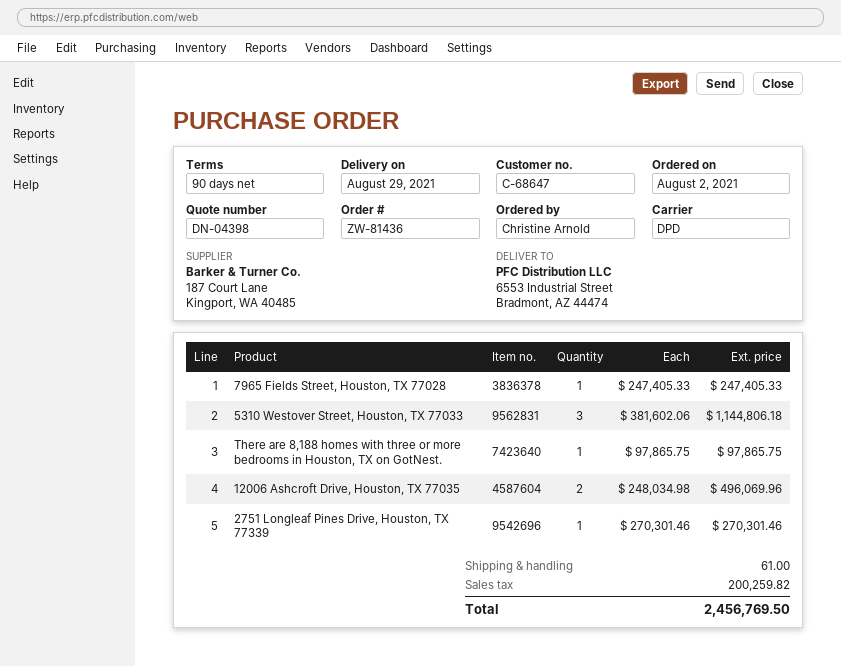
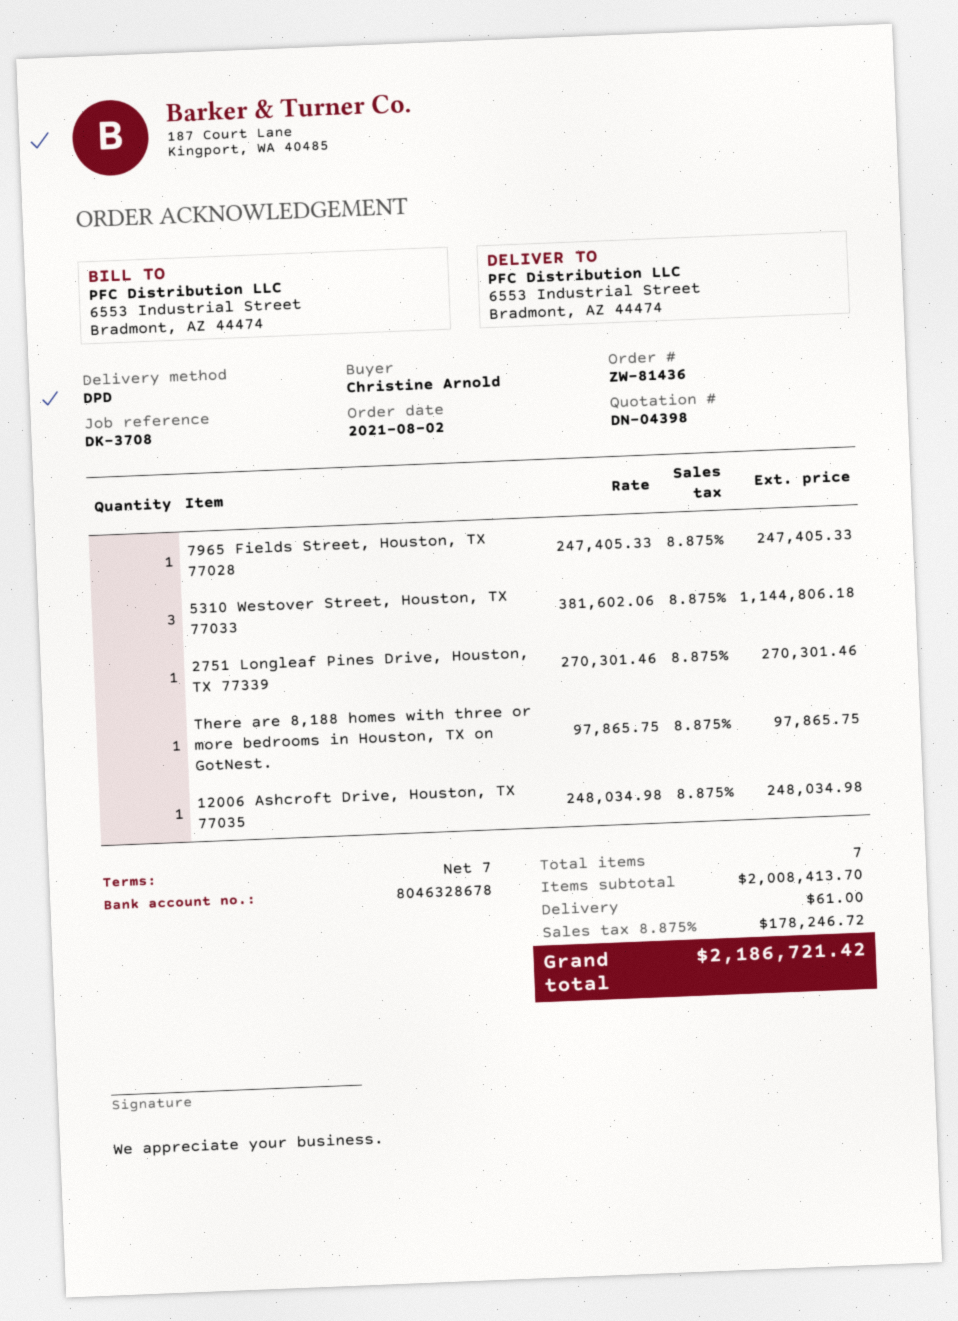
payment terms: 90 days -> 7 days
12006 Ashcroft Drive, Houston, TX 77035: 2 x 248034.98 = 496069.96 -> 1 x 248034.98 = 248034.98
tax: 200259.82 -> 178246.72
total: 2456769.50 -> 2186721.42

